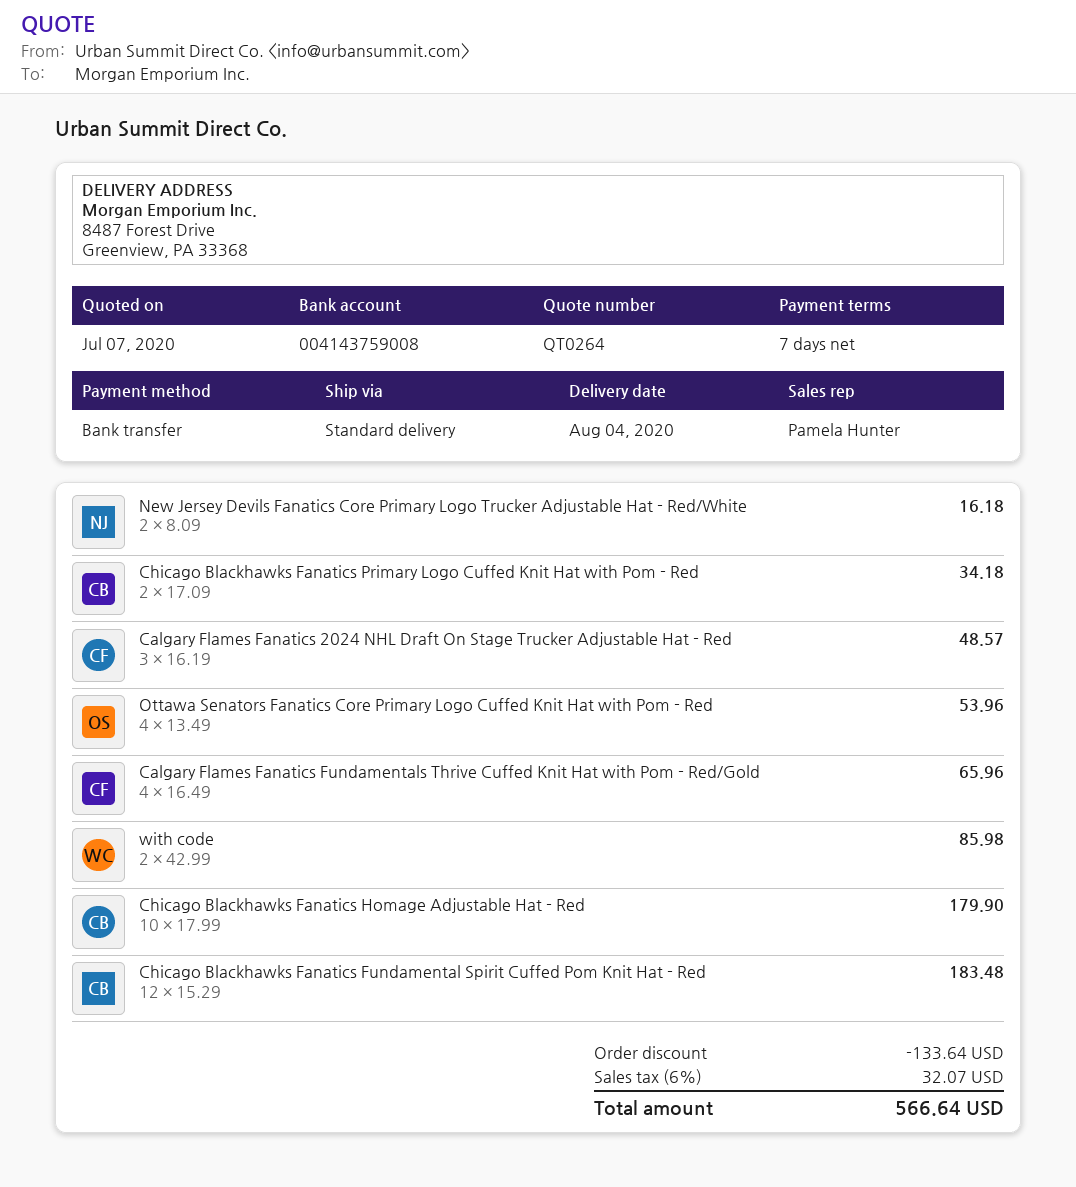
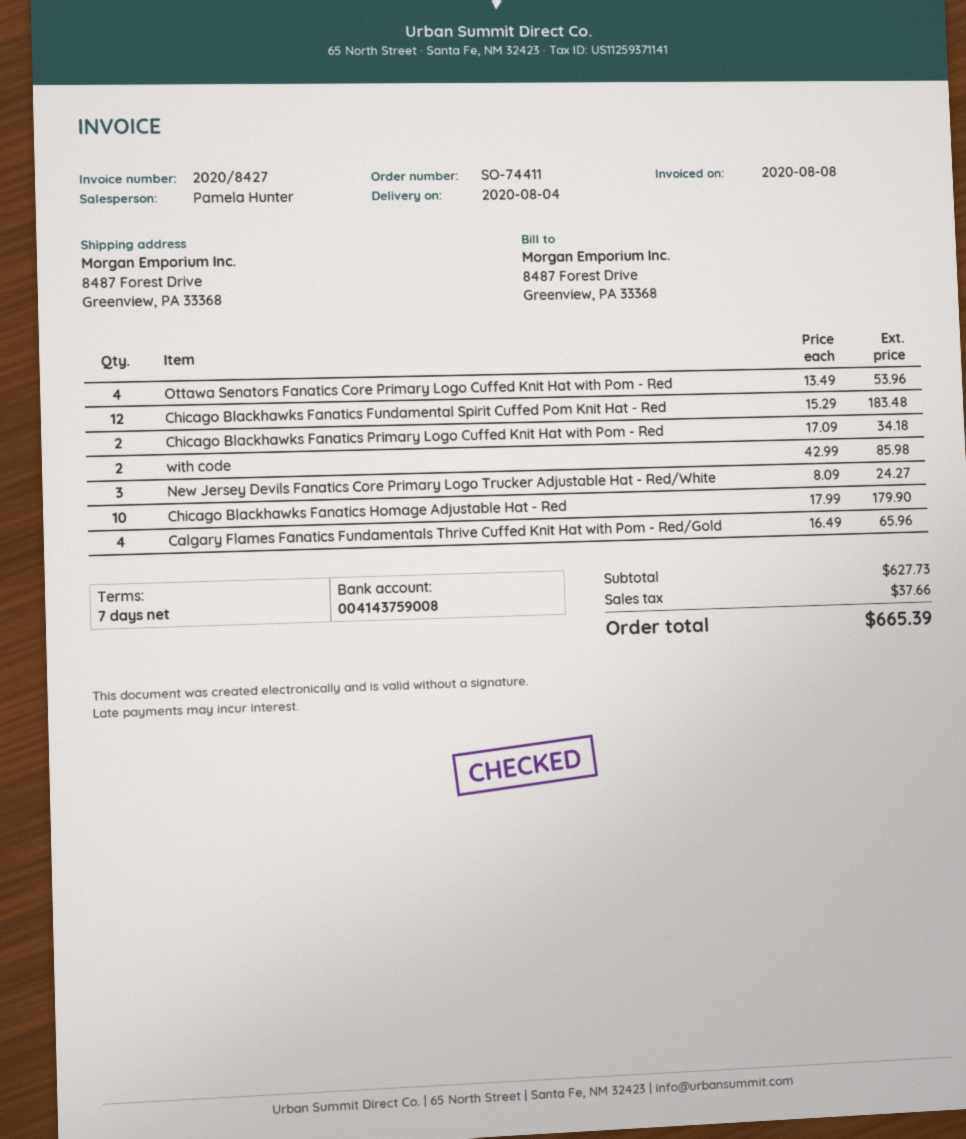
New Jersey Devils Fanatics Core Primary Logo Trucker Adjustable Hat - Red/White: 2 x 8.09 = 16.18 -> 3 x 8.09 = 24.27
Calgary Flames Fanatics 2024 NHL Draft On Stage Trucker Adjustable Hat - Red: 3 x 16.19 = 48.57 -> none
discount: 133.64 -> none
tax: 32.07 -> 37.66
total: 566.64 -> 665.39

